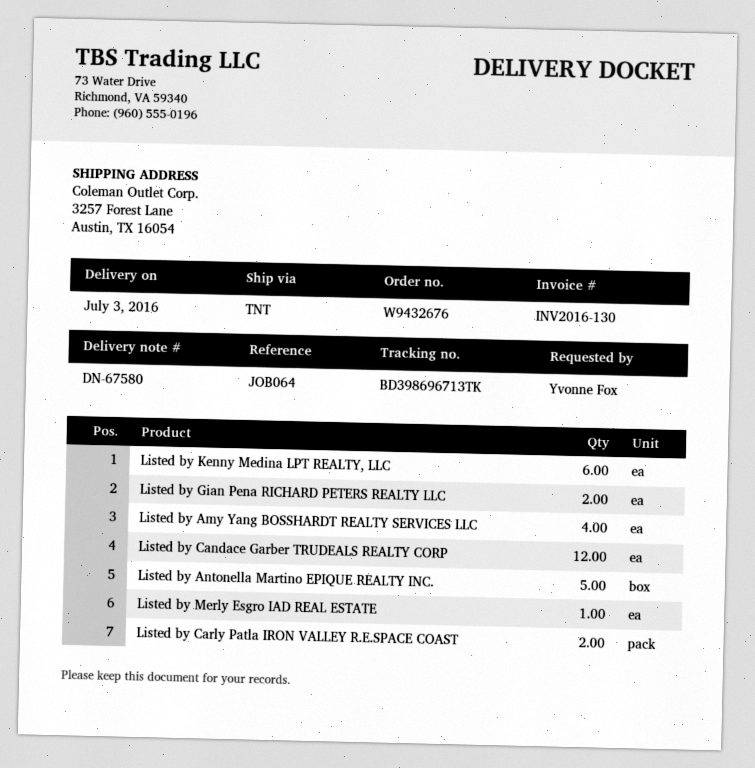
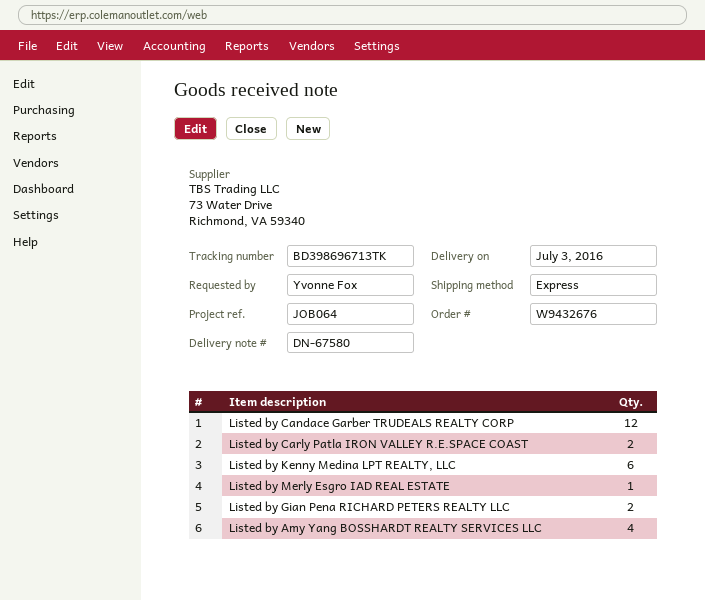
shipping method: TNT -> express
Listed by Antonella Martino EPIQUE REALTY INC.: 5 -> none

